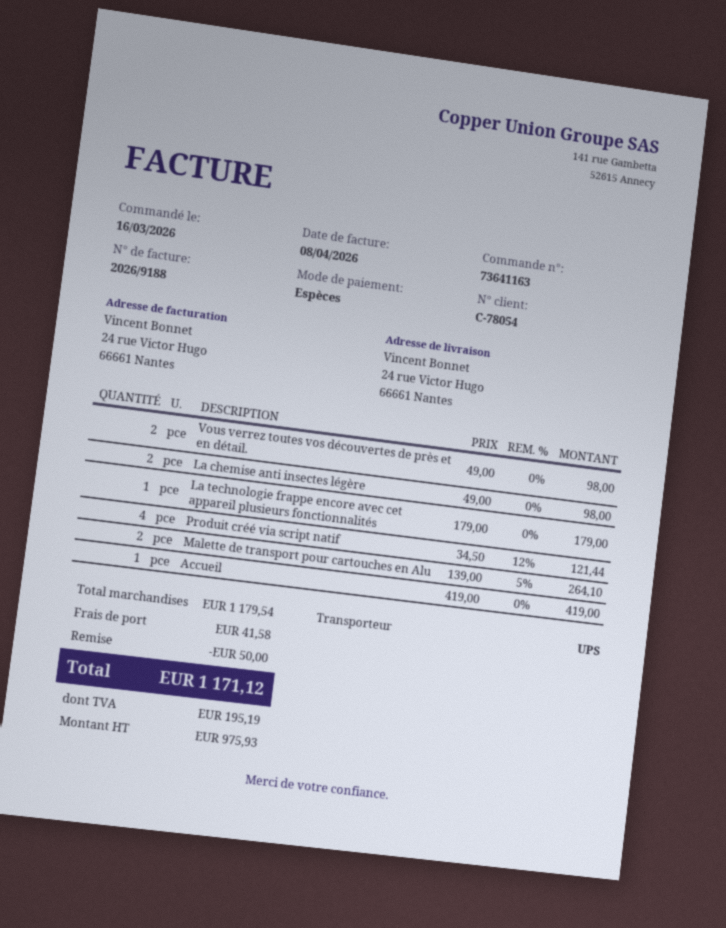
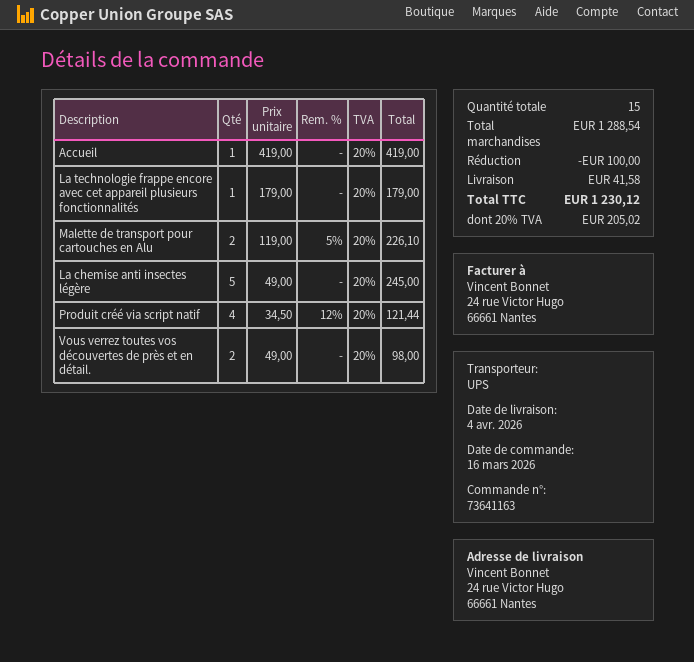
La chemise anti insectes légère: 2 x 49.00 = 98.00 -> 5 x 49.00 = 245.00
Malette de transport pour cartouches en Alu: 2 x 139.00 - 5% = 264.10 -> 2 x 119.00 - 5% = 226.10
subtotal: 1179.54 -> 1288.54
discount: 50.00 -> 100.00
tax: 195.19 -> 205.02
total: 1171.12 -> 1230.12

